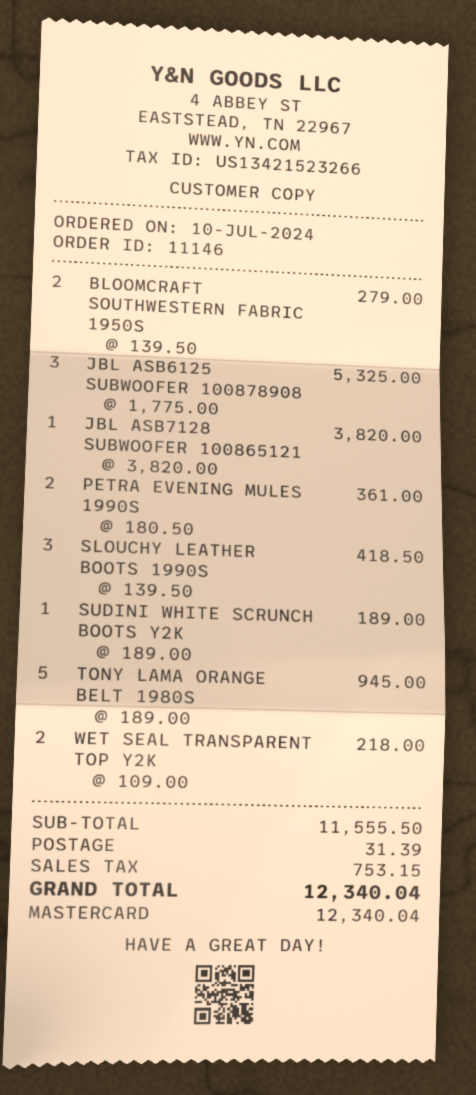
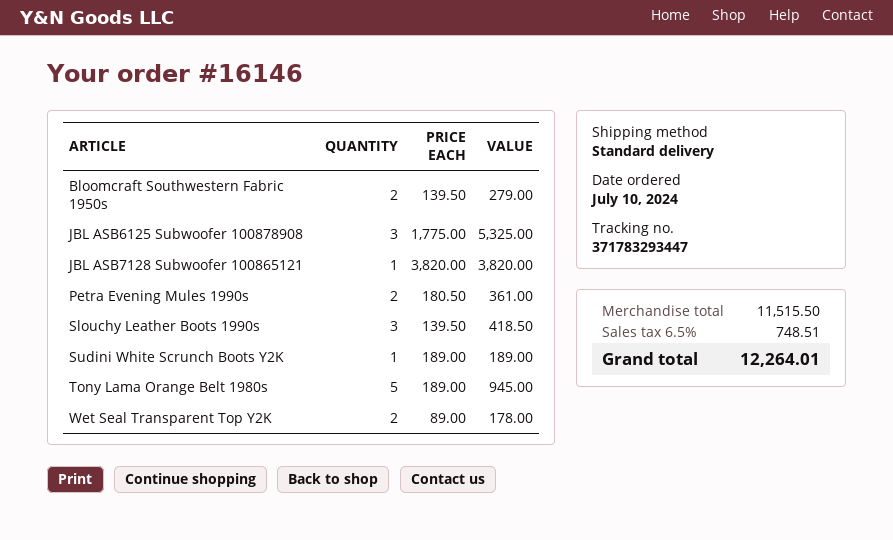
order number: 11146 -> 16146
WET SEAL TRANSPARENT TOP Y2K: 2 x 109.00 = 218.00 -> 2 x 89.00 = 178.00
subtotal: 11555.50 -> 11515.50
shipping: 31.39 -> none
tax: 753.15 -> 748.51
total: 12340.04 -> 12264.01

